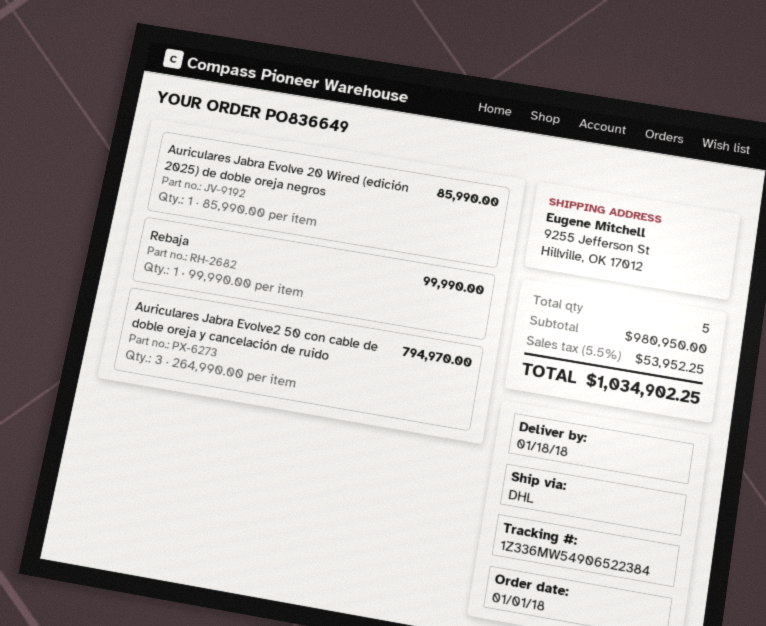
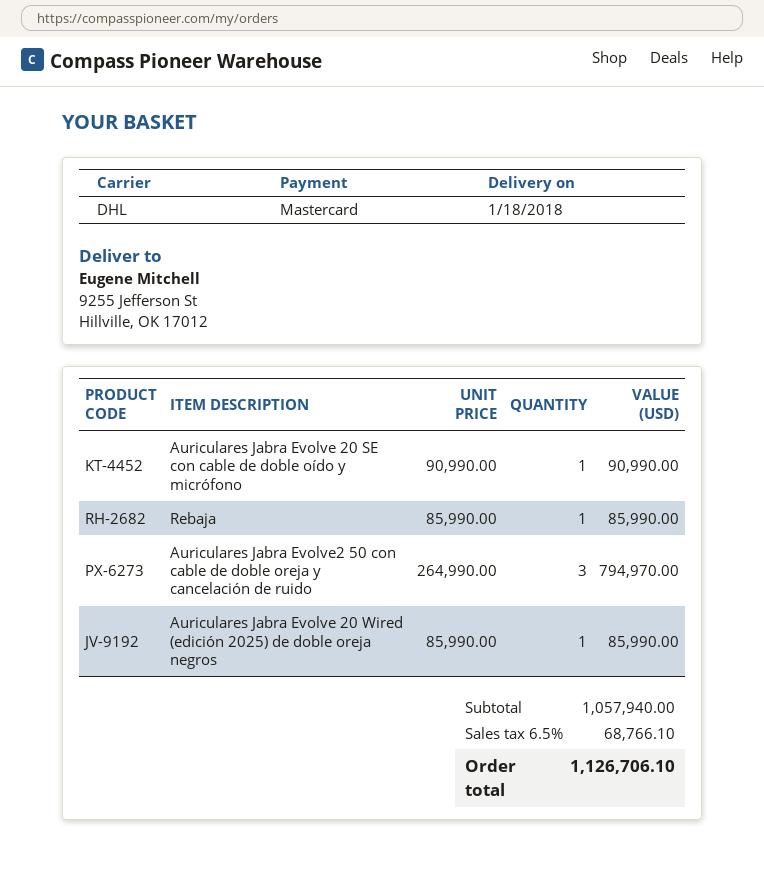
Rebaja: 1 x 99990.00 = 99990.00 -> 1 x 85990.00 = 85990.00
Auriculares Jabra Evolve 20 SE con cable de doble oído y micrófono: none -> 1 x 90990.00 = 90990.00
subtotal: 980950.00 -> 1057940.00
tax: 5.5% = 53952.25 -> 6.5% = 68766.10
total: 1034902.25 -> 1126706.10

